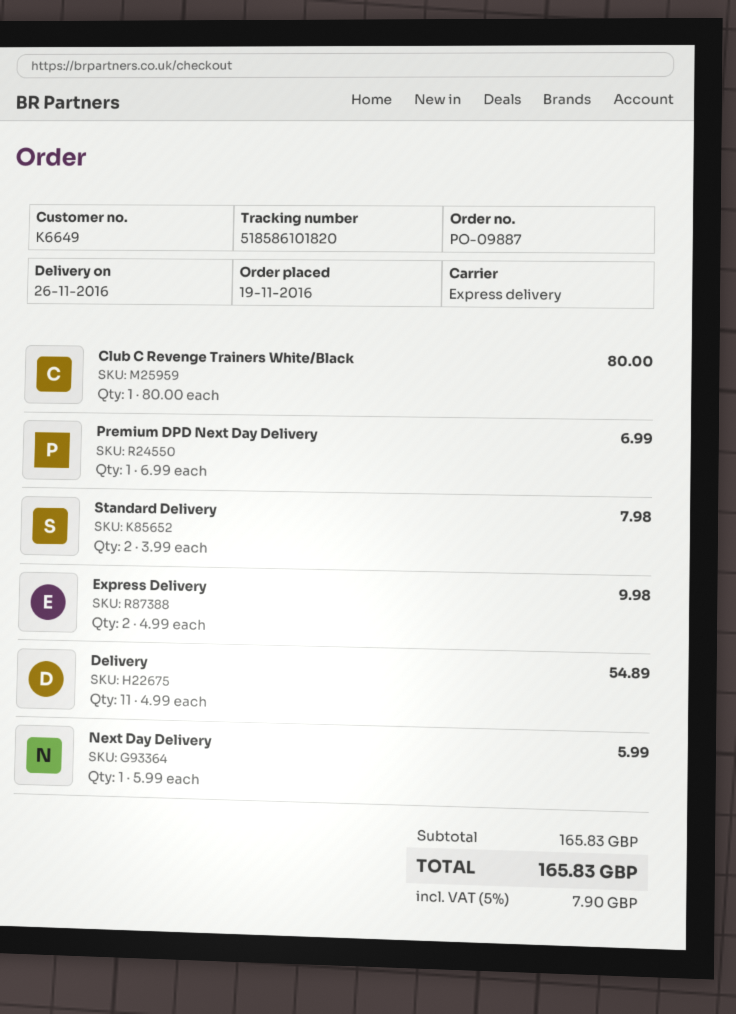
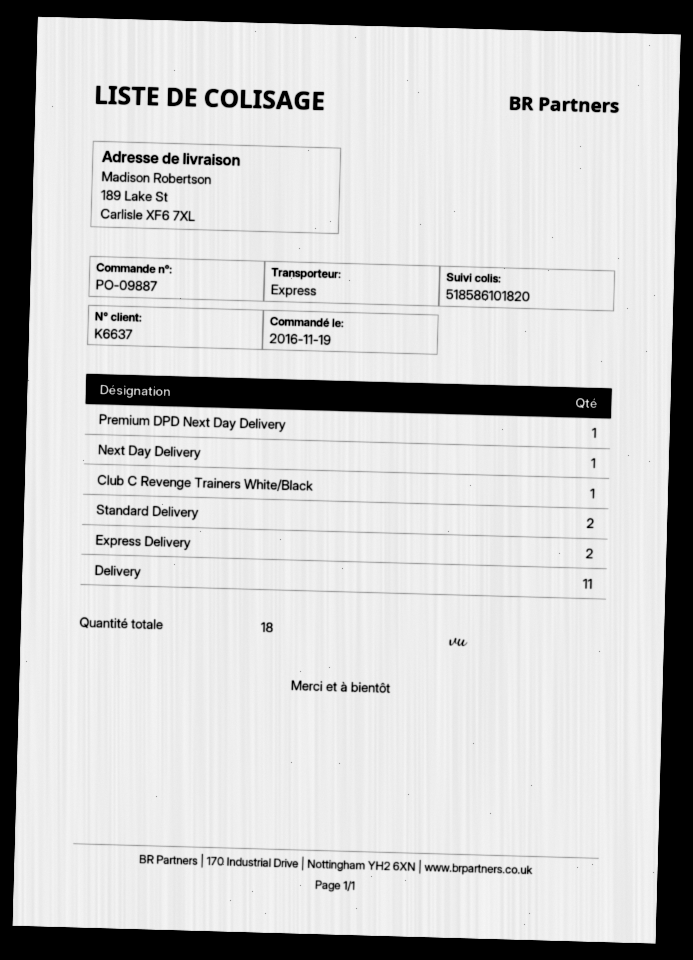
customer number: K6649 -> K6637

